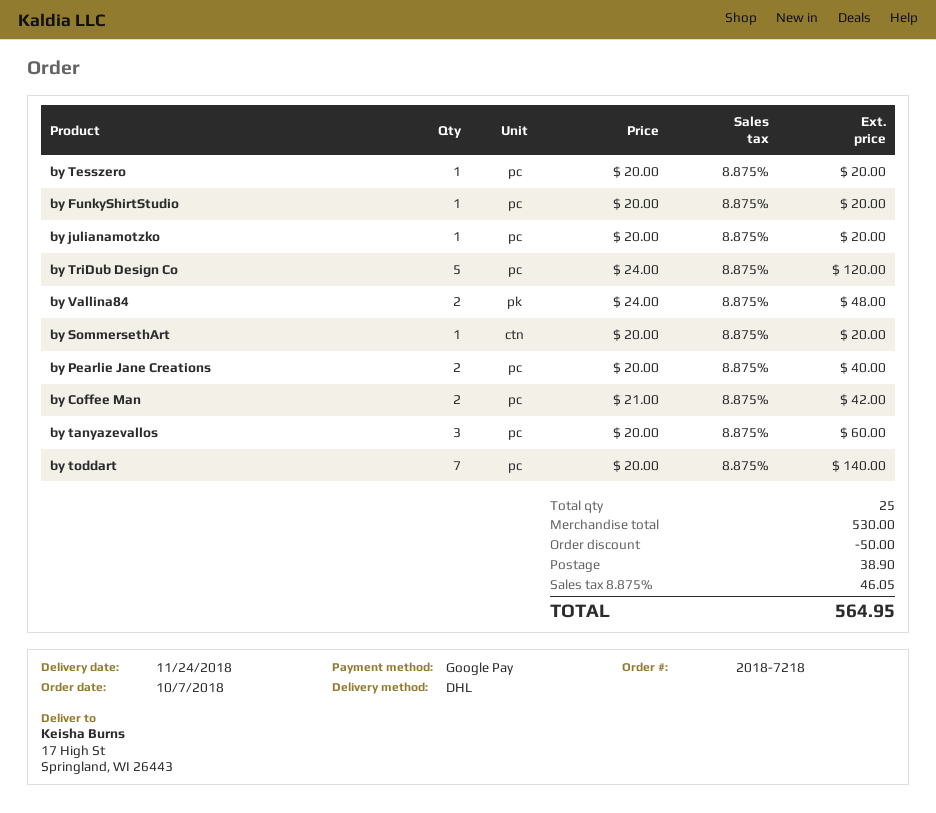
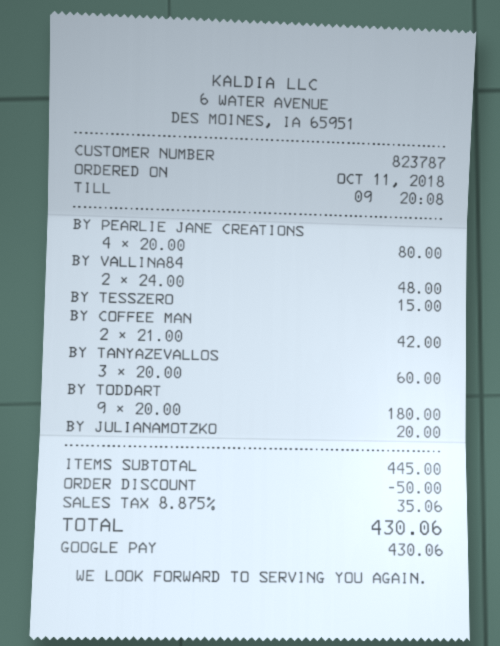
order date: 2018-10-07 -> 2018-10-11
by Tesszero: 1 x 20.00 = 20.00 -> 1 x 15.00 = 15.00
by FunkyShirtStudio: 1 x 20.00 = 20.00 -> none
by TriDub Design Co: 5 x 24.00 = 120.00 -> none
by SommersethArt: 1 x 20.00 = 20.00 -> none
by Pearlie Jane Creations: 2 x 20.00 = 40.00 -> 4 x 20.00 = 80.00
by toddart: 7 x 20.00 = 140.00 -> 9 x 20.00 = 180.00
subtotal: 530.00 -> 445.00
shipping: 38.90 -> none
tax: 8.875% = 46.05 -> 8.875% = 35.06
total: 564.95 -> 430.06

